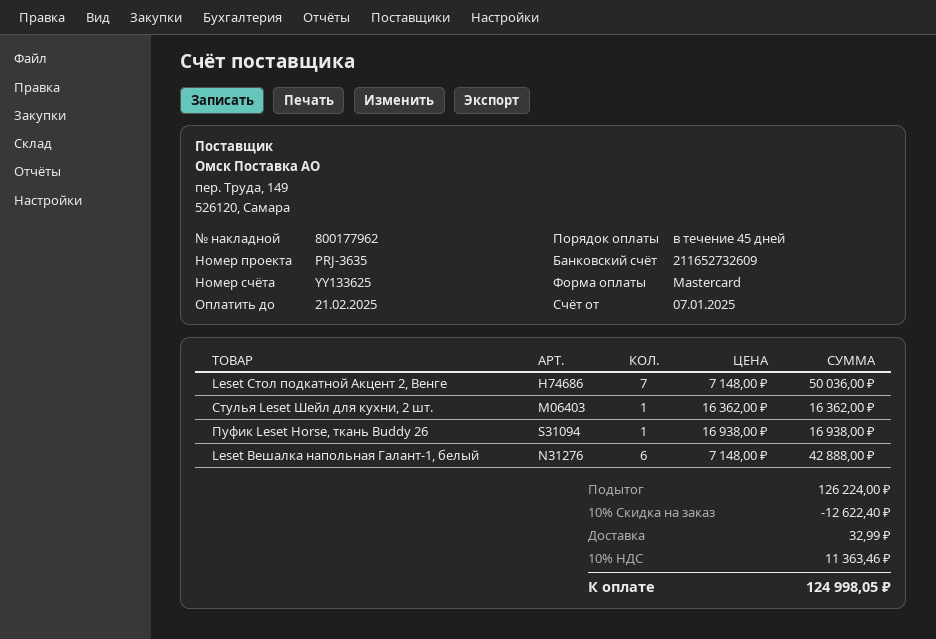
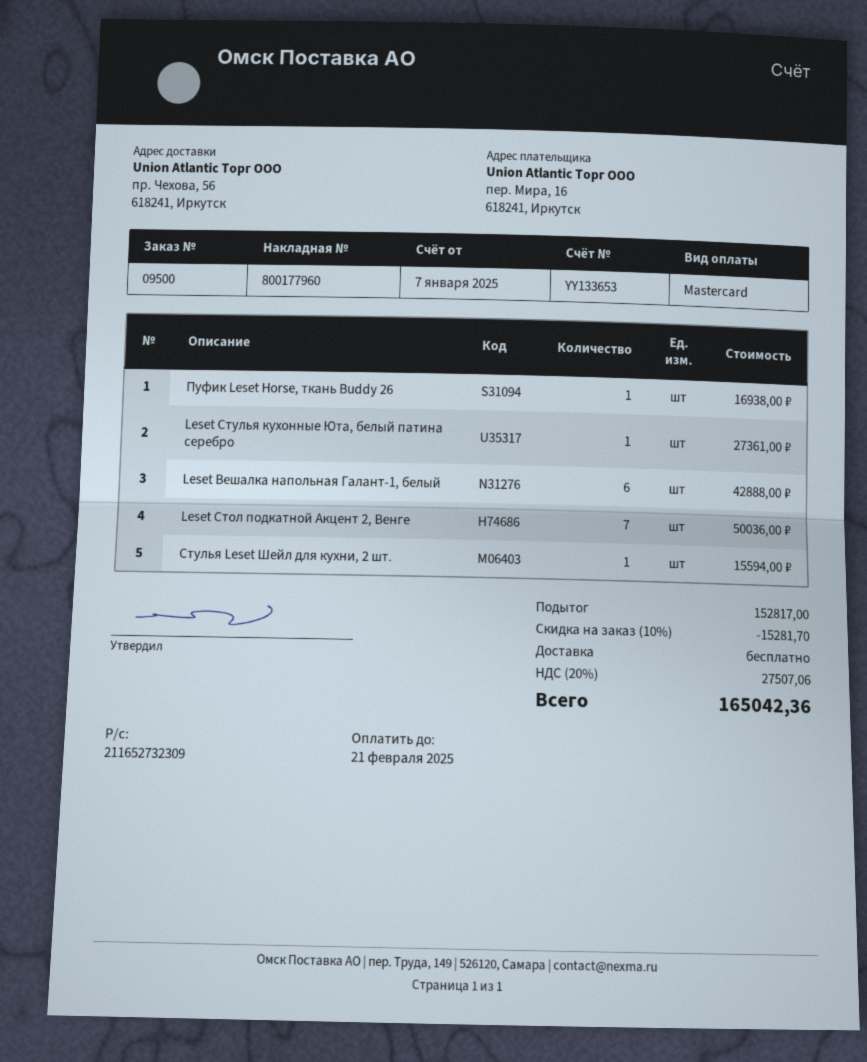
delivery note number: 800177962 -> 800177960
invoice number: YY133625 -> YY133653
bank account: 211652732609 -> 211652732309
Стулья Leset Шейл для кухни, 2 шт.: 1 for 16362.00 -> 1 for 15594.00
Leset Стулья кухонные Юта, белый патина серебро: none -> 1 for 27361.00
subtotal: 126224.00 -> 152817.00
discount: 10% = 12622.40 -> 10% = 15281.70
shipping: 32.99 -> 0.00
tax: 10% = 11363.46 -> 20% = 27507.06
total: 124998.05 -> 165042.36

